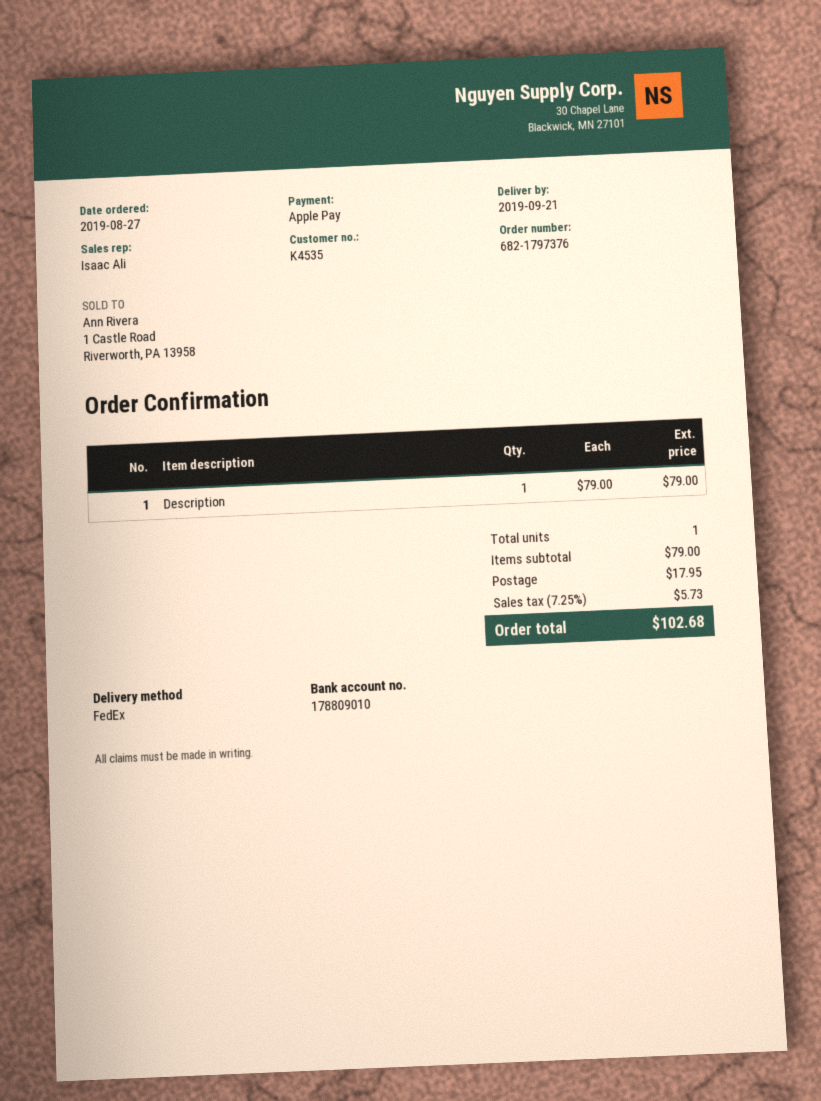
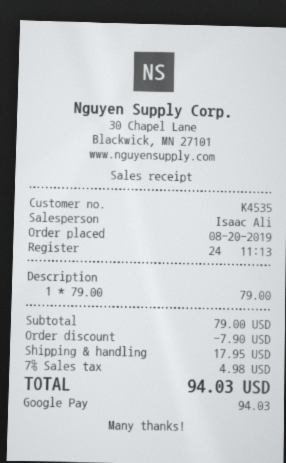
order date: 2019-08-27 -> 2019-08-20
payment method: Apple Pay -> Google Pay
discount: none -> 7.90
tax: 7.25% = 5.73 -> 7% = 4.98
total: 102.68 -> 94.03

